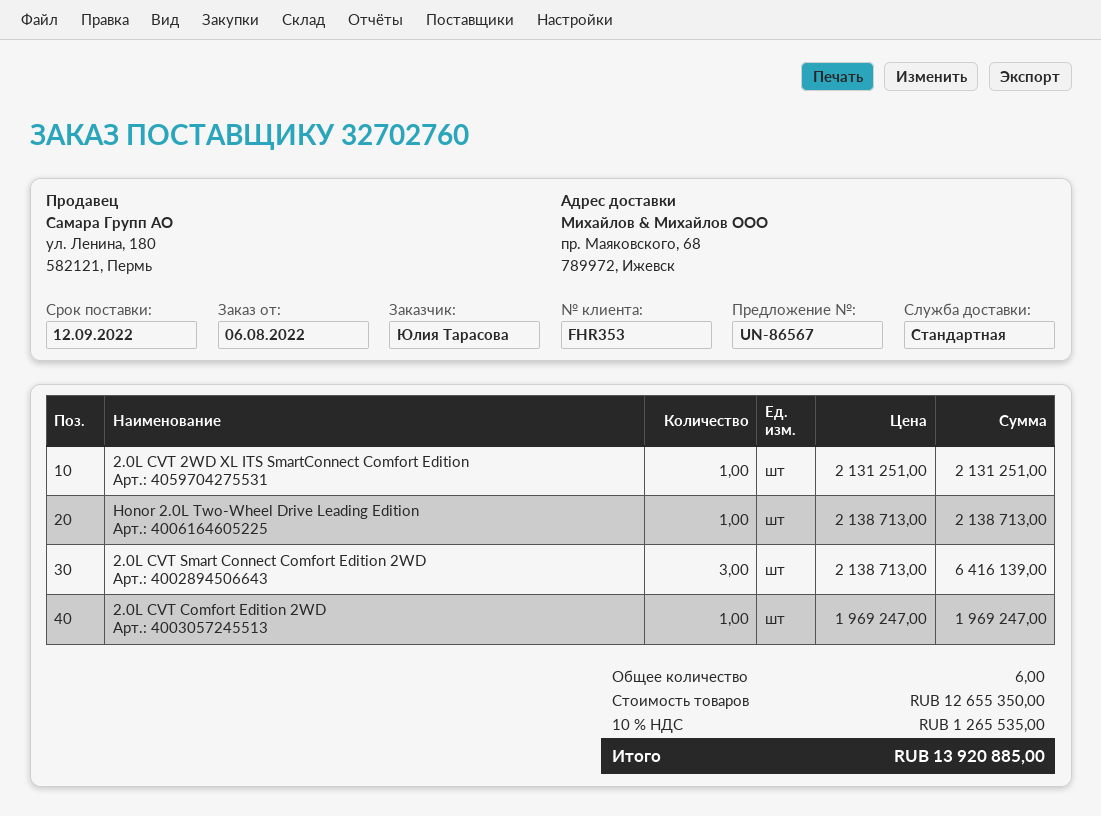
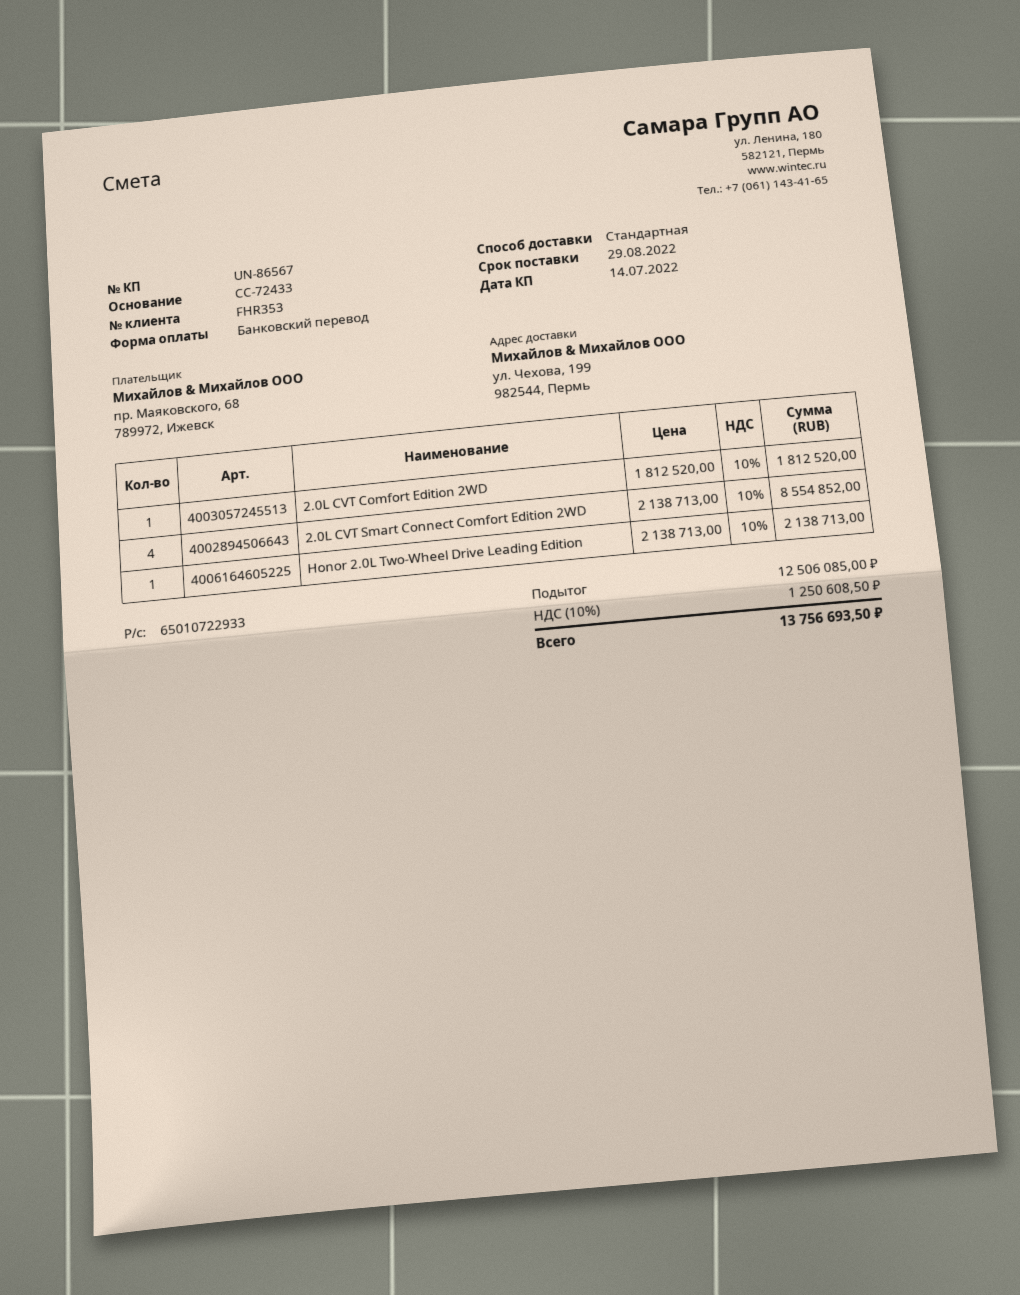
delivery date: 2022-09-12 -> 2022-08-29
ship to: пр. Маяковского, 68, 789972, Ижевск -> ул. Чехова, 199, 982544, Пермь
2.0L CVT 2WD XL ITS SmartConnect Comfort Edition: 1 x 2131251.00 = 2131251.00 -> none
2.0L CVT Smart Connect Comfort Edition 2WD: 3 x 2138713.00 = 6416139.00 -> 4 x 2138713.00 = 8554852.00
2.0L CVT Comfort Edition 2WD: 1 x 1969247.00 = 1969247.00 -> 1 x 1812520.00 = 1812520.00
subtotal: 12655350.00 -> 12506085.00
tax: 10% = 1265535.00 -> 10% = 1250608.50
total: 13920885.00 -> 13756693.50

